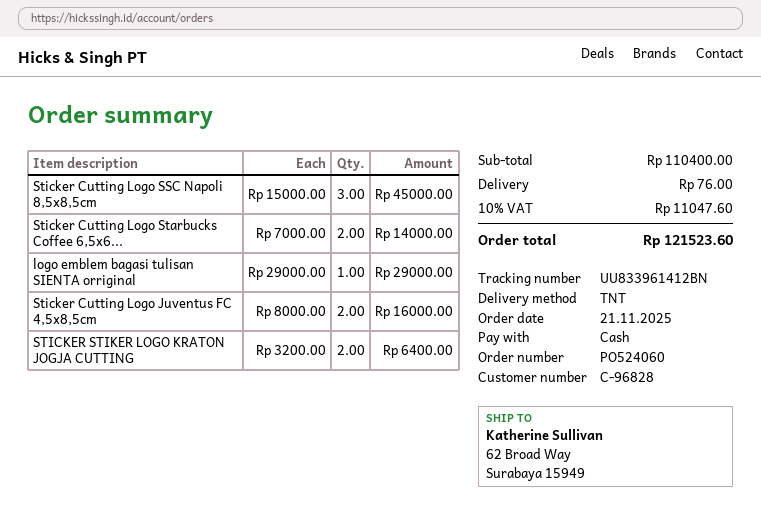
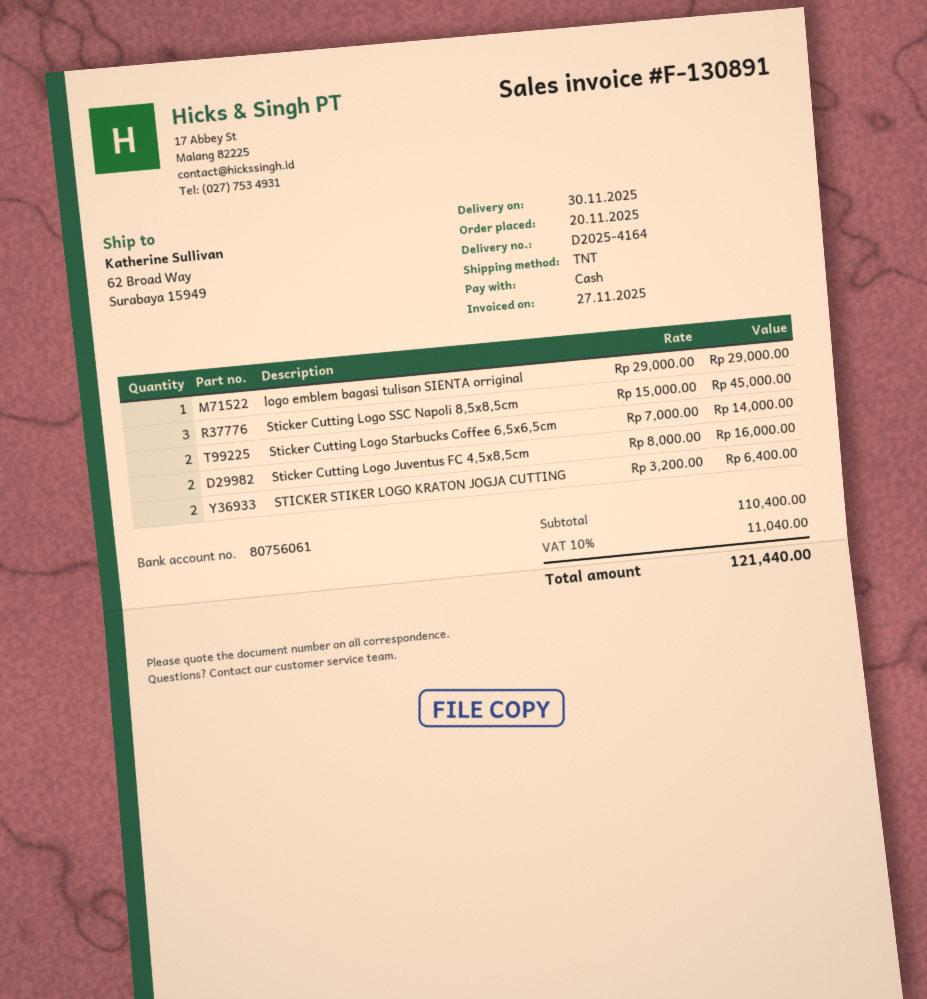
order date: 2025-11-21 -> 2025-11-20
shipping: 76.00 -> none
tax: 10% = 11047.60 -> 10% = 11040.00
total: 121523.60 -> 121440.00

